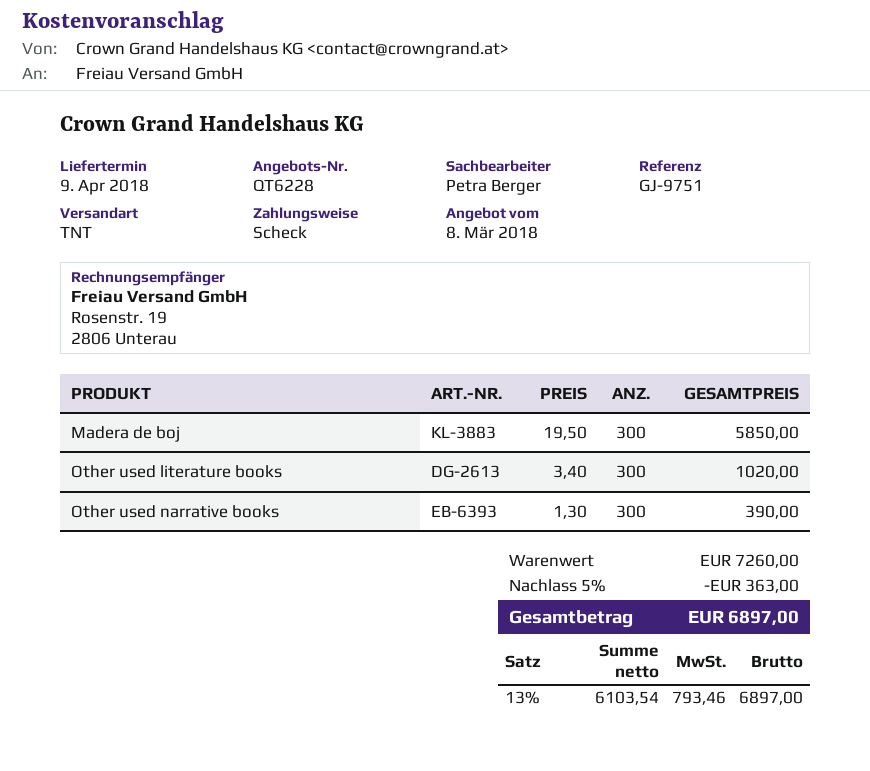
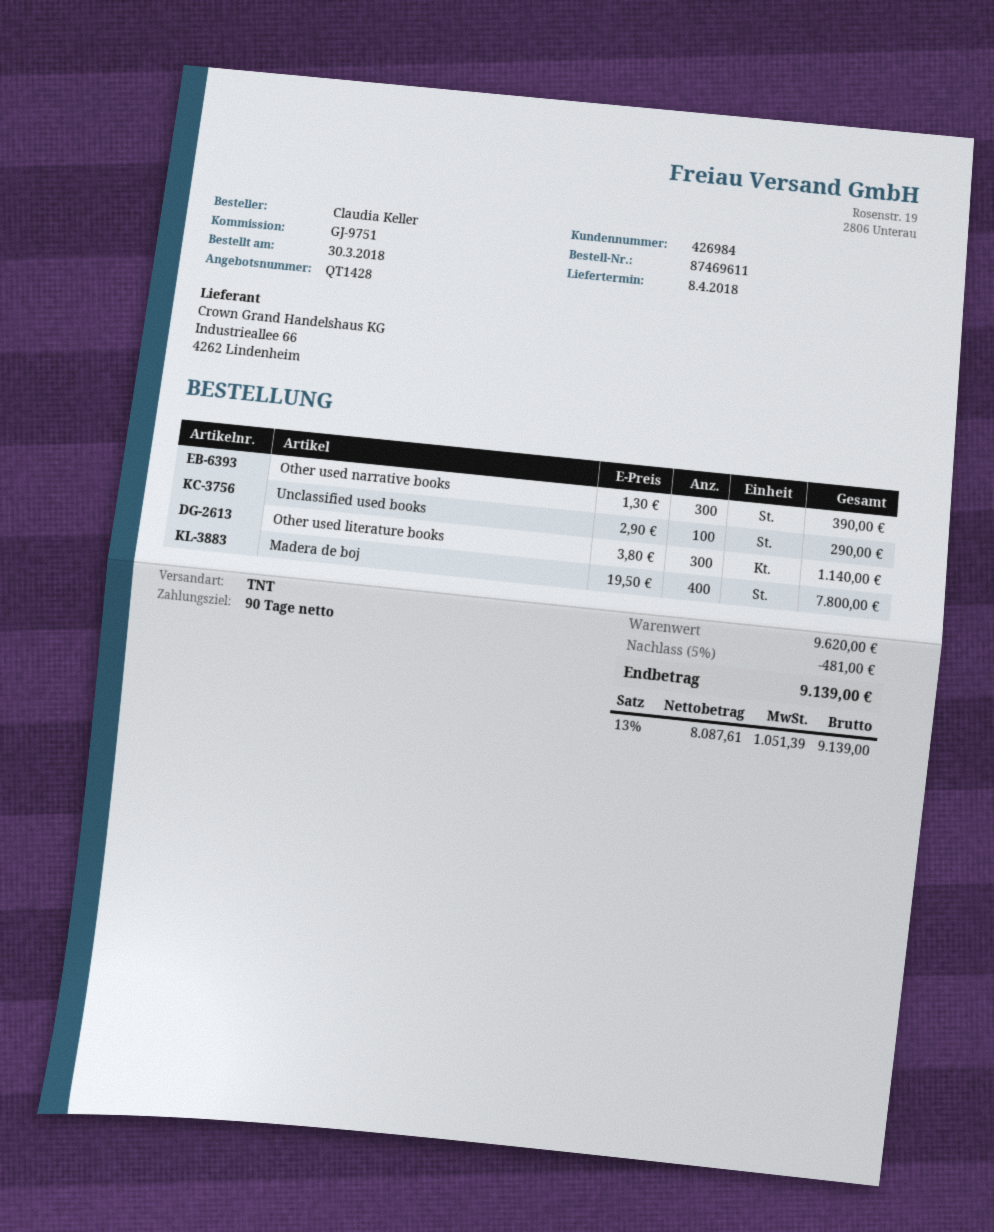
quote number: QT6228 -> QT1428
delivery date: 2018-04-09 -> 2018-04-08
Madera de boj: 300 x 19.50 = 5850.00 -> 400 x 19.50 = 7800.00
Other used literature books: 300 x 3.40 = 1020.00 -> 300 x 3.80 = 1140.00
Unclassified used books: none -> 100 x 2.90 = 290.00
subtotal: 7260.00 -> 9620.00
discount: 5% = 363.00 -> 5% = 481.00
net: 6103.54 -> 8087.61
tax: 13% = 793.46 -> 13% = 1051.39
total: 6897.00 -> 9139.00

